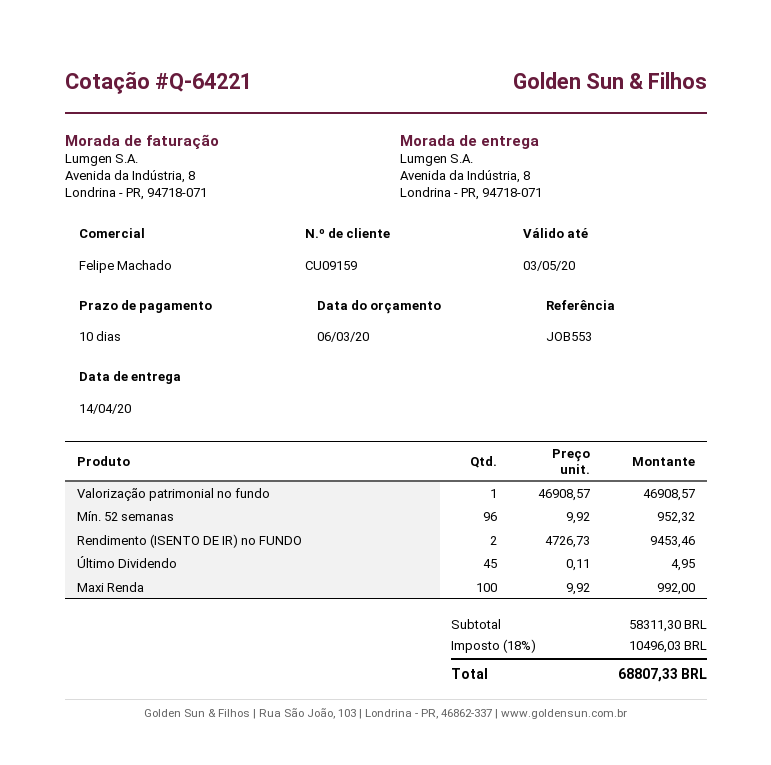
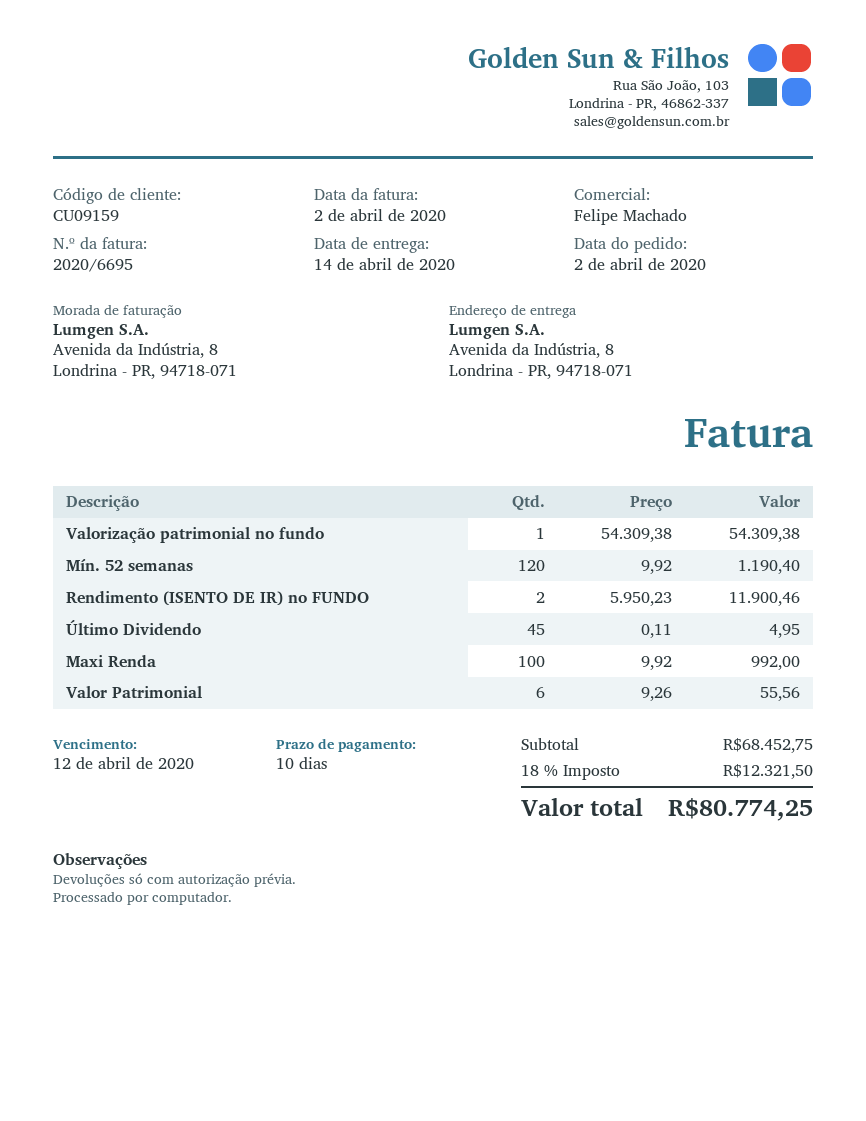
Valorização patrimonial no fundo: 1 x 46908.57 = 46908.57 -> 1 x 54309.38 = 54309.38
Mín. 52 semanas: 96 x 9.92 = 952.32 -> 120 x 9.92 = 1190.40
Rendimento (ISENTO DE IR) no FUNDO: 2 x 4726.73 = 9453.46 -> 2 x 5950.23 = 11900.46
Valor Patrimonial: none -> 6 x 9.26 = 55.56
subtotal: 58311.30 -> 68452.75
tax: 18% = 10496.03 -> 18% = 12321.50
total: 68807.33 -> 80774.25

